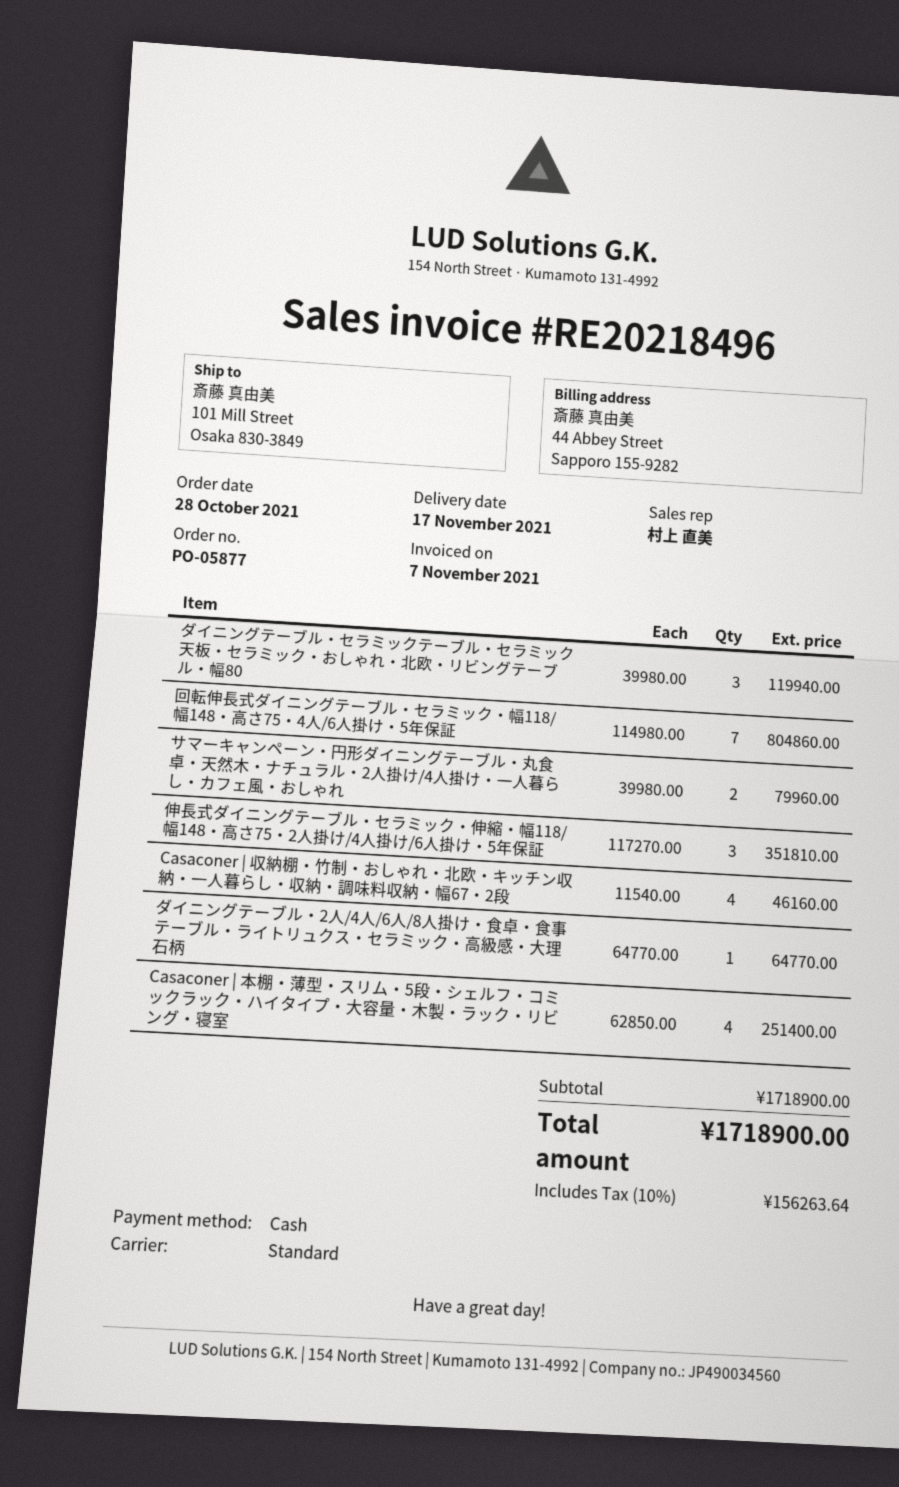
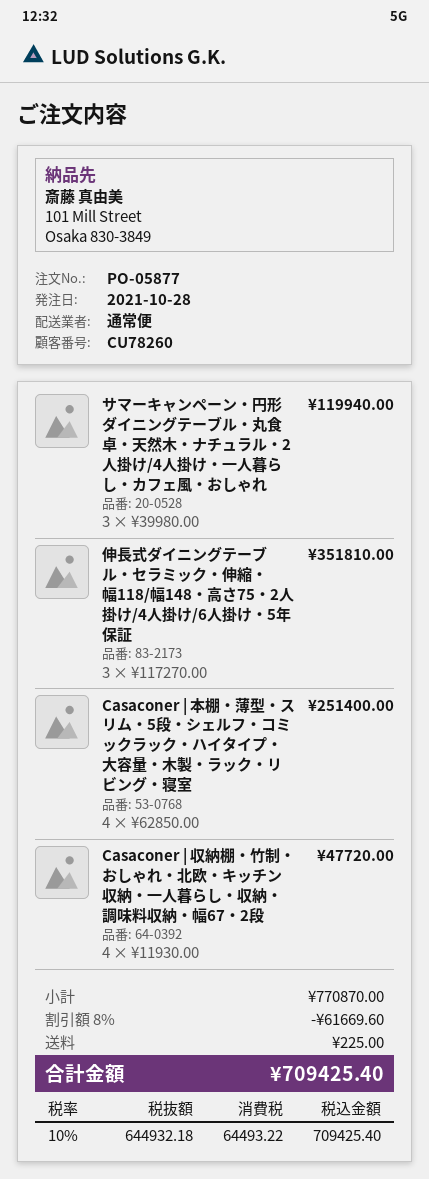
ダイニングテーブル・セラミックテーブル・セラミック天板・セラミック・おしゃれ・北欧・リビングテーブル・幅80: 3 x 39980.00 = 119940.00 -> none
回転伸長式ダイニングテーブル・セラミック・幅118/幅148・高さ75・4人/6人掛け・5年保証: 7 x 114980.00 = 804860.00 -> none
サマーキャンペーン・円形ダイニングテーブル・丸食卓・天然木・ナチュラル・2人掛け/4人掛け・一人暮らし・カフェ風・おしゃれ: 2 x 39980.00 = 79960.00 -> 3 x 39980.00 = 119940.00
Casaconer | 収納棚・竹制・おしゃれ・北欧・キッチン収納・一人暮らし・収納・調味料収納・幅67・2段: 4 x 11540.00 = 46160.00 -> 4 x 11930.00 = 47720.00
ダイニングテーブル・2人/4人/6人/8人掛け・食卓・食事テーブル・ライトリュクス・セラミック・高級感・大理石柄: 1 x 64770.00 = 64770.00 -> none
subtotal: 1718900.00 -> 770870.00
discount: none -> 8% = 61669.60
shipping: none -> 225.00
tax: 10% = 156263.64 -> 10% = 64493.22
total: 1718900.00 -> 709425.40

